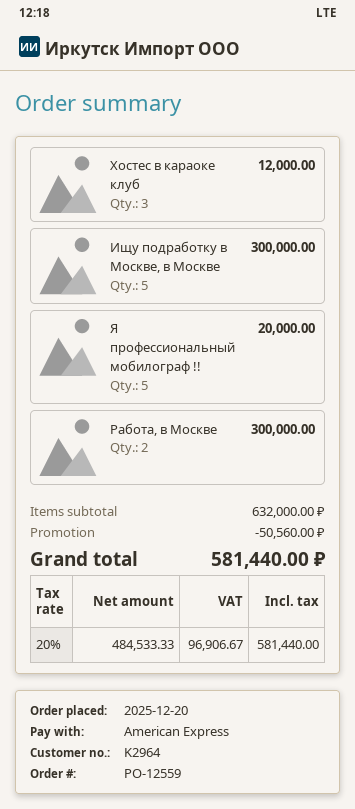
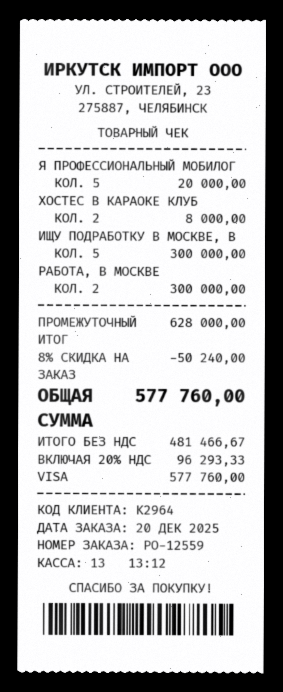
payment method: American Express -> Visa
Хостес в караоке клуб: 3 for 12000.00 -> 2 for 8000.00
subtotal: 632000.00 -> 628000.00
discount: 50560.00 -> 50240.00
net: 484533.33 -> 481466.67
tax: 20% = 96906.67 -> 20% = 96293.33
total: 581440.00 -> 577760.00

